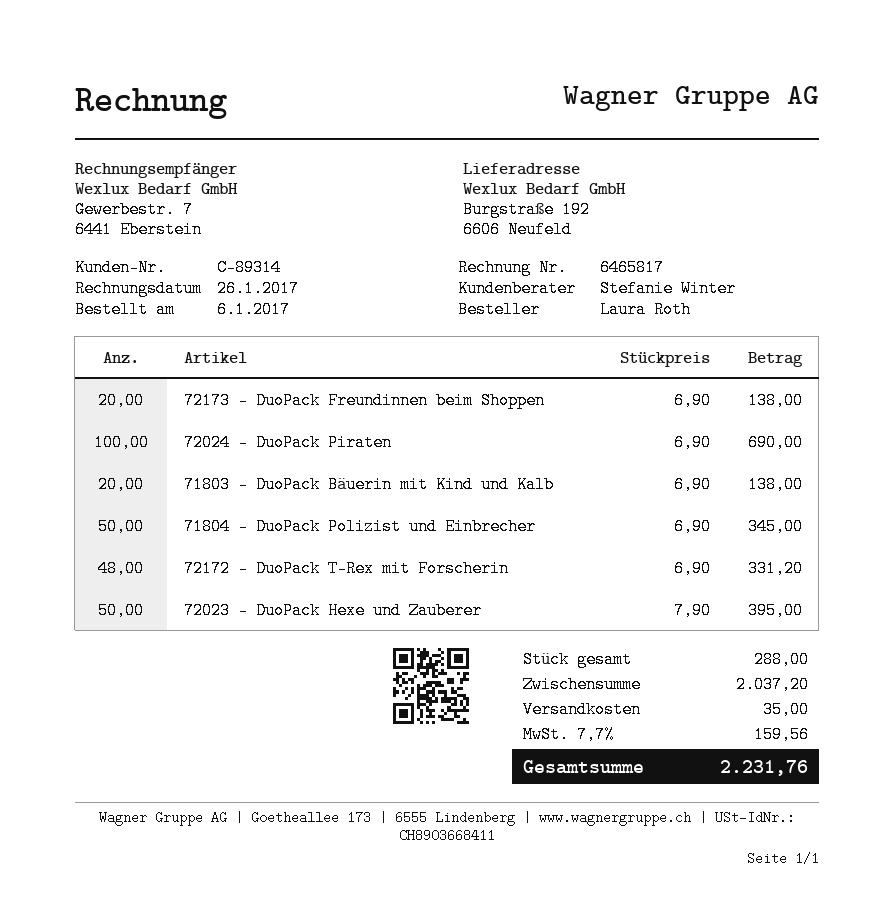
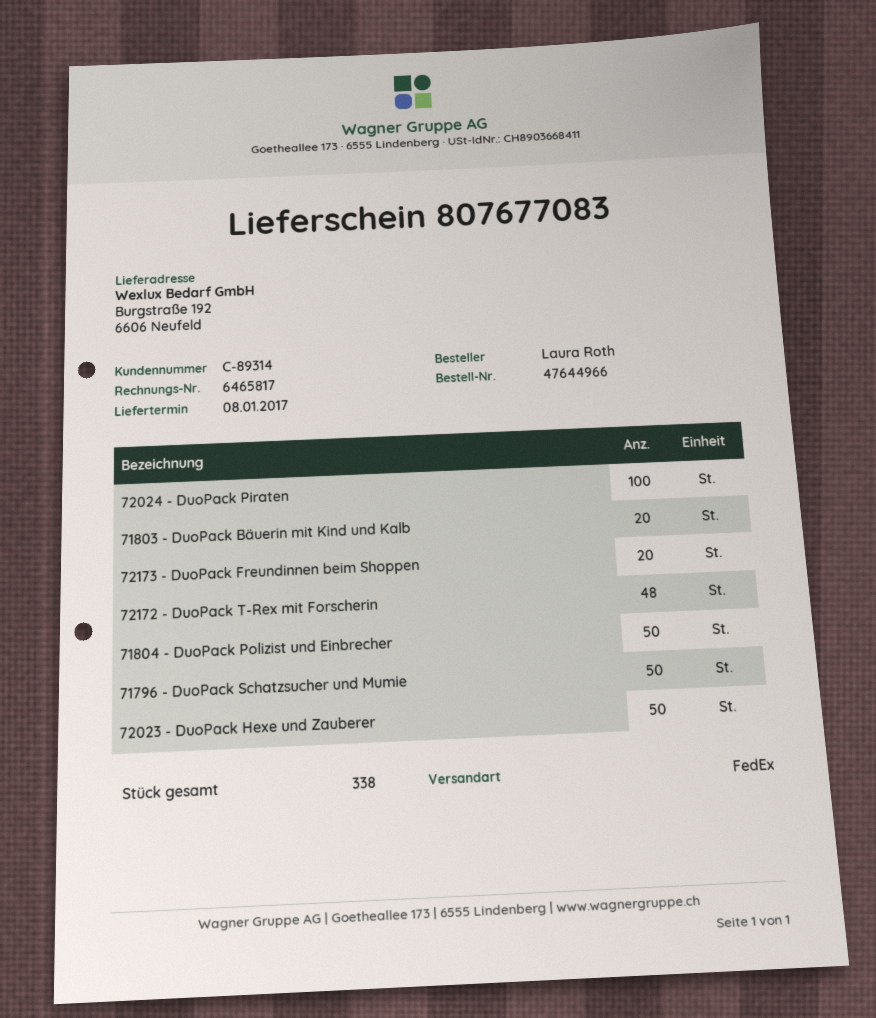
71796 - DuoPack Schatzsucher und Mumie: none -> 50
total quantity: 288 -> 338

